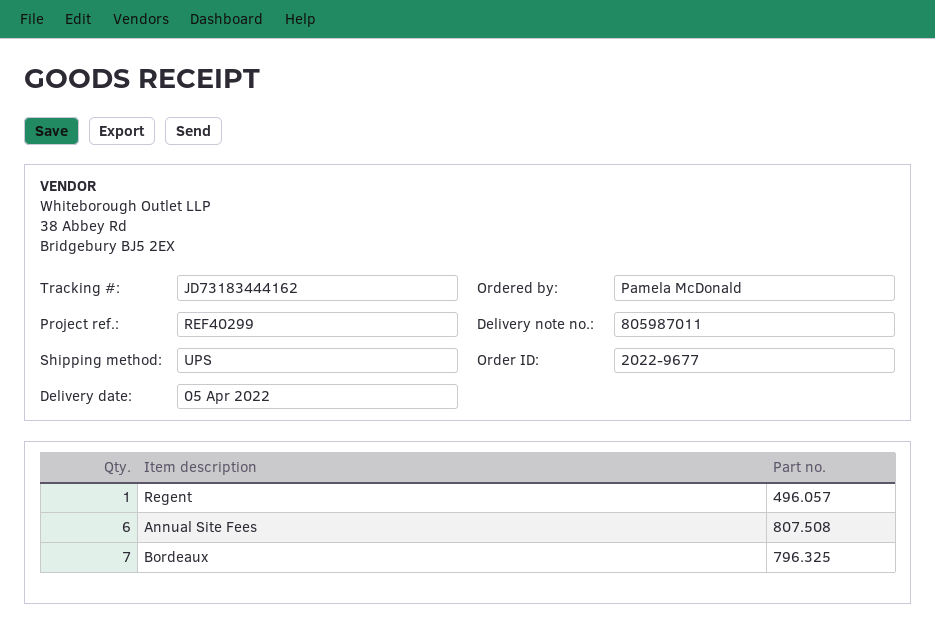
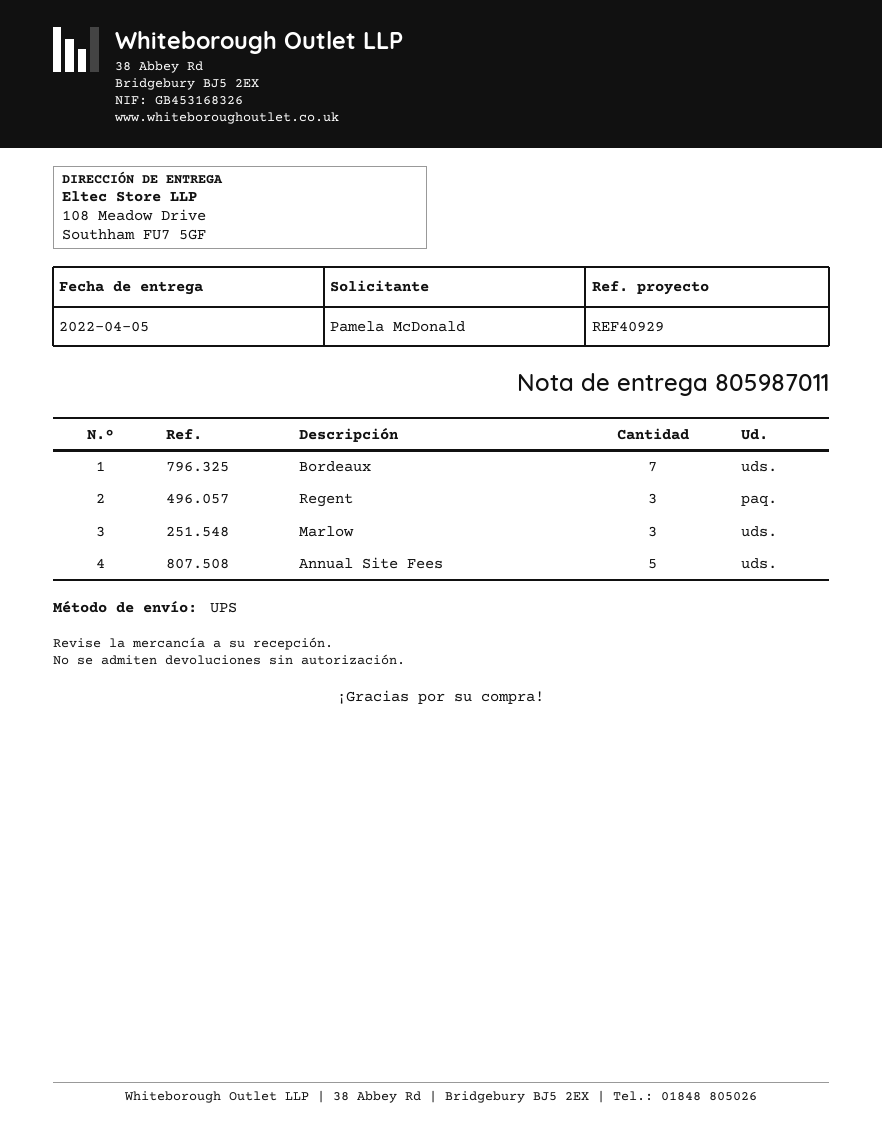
reference: REF40299 -> REF40929
Regent: 1 -> 3
Annual Site Fees: 6 -> 5
Marlow: none -> 3

